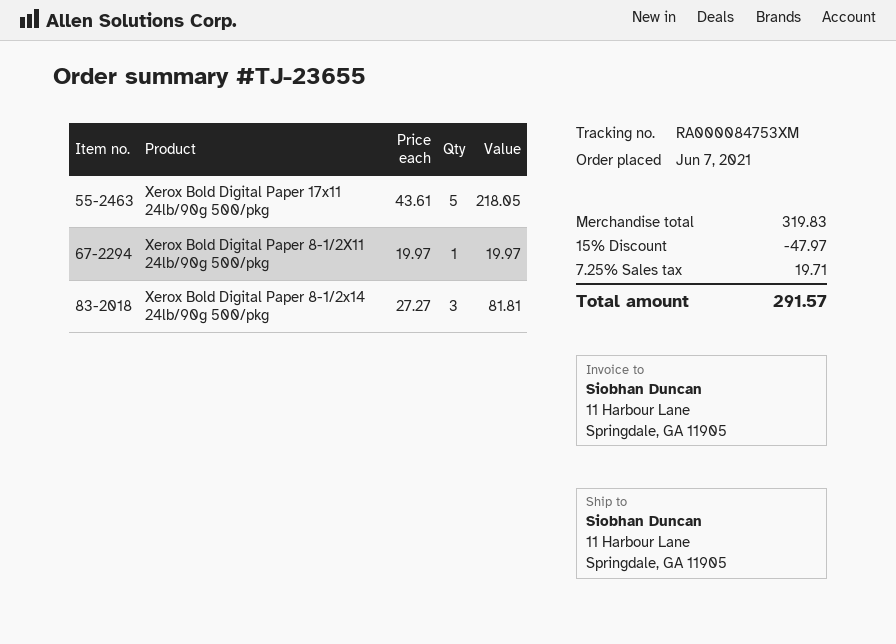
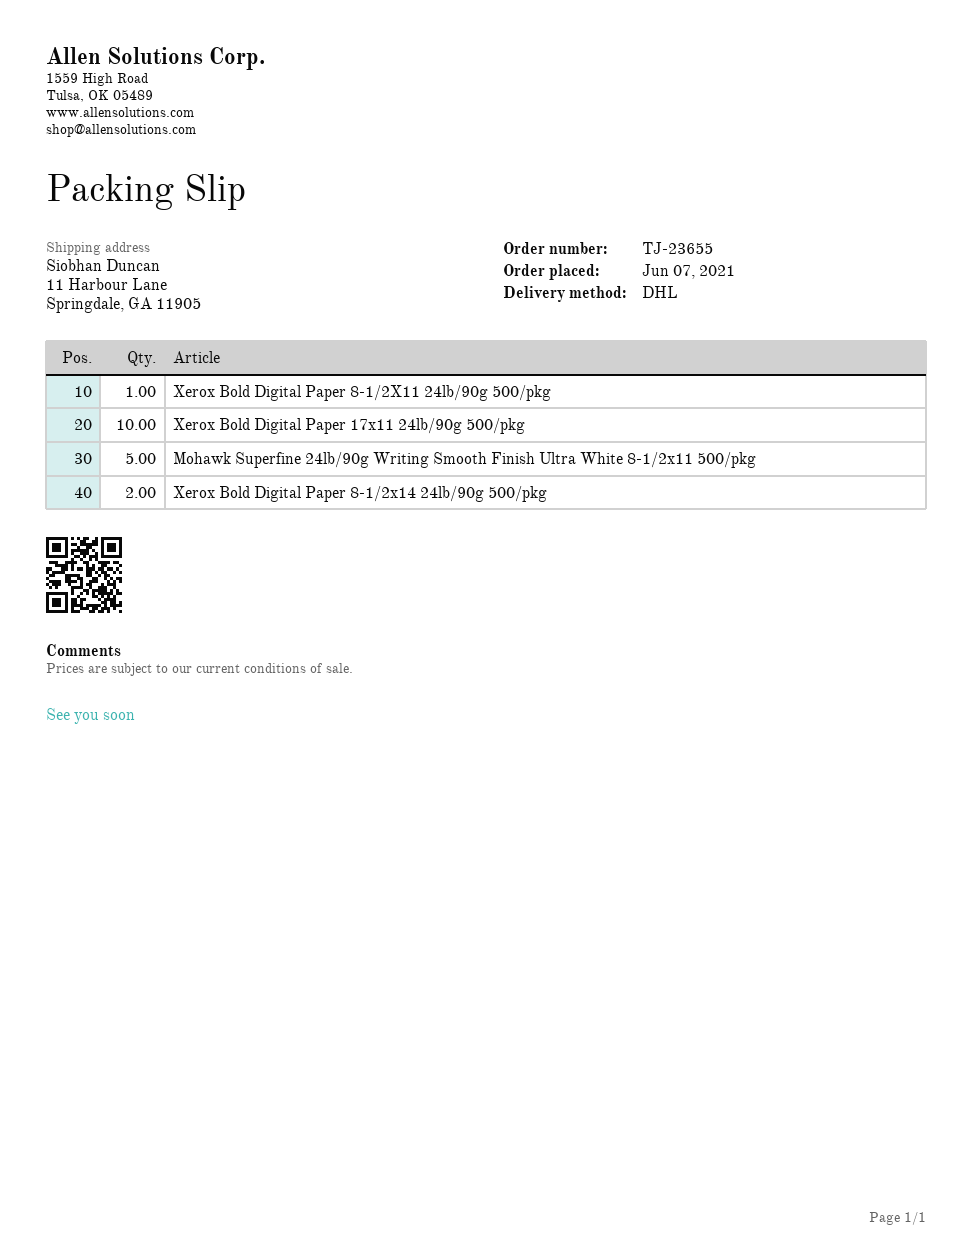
Xerox Bold Digital Paper 17x11 24lb/90g 500/pkg: 5 -> 10
Xerox Bold Digital Paper 8-1/2x14 24lb/90g 500/pkg: 3 -> 2
Mohawk Superfine 24lb/90g Writing Smooth Finish Ultra White 8-1/2x11 500/pkg: none -> 5

